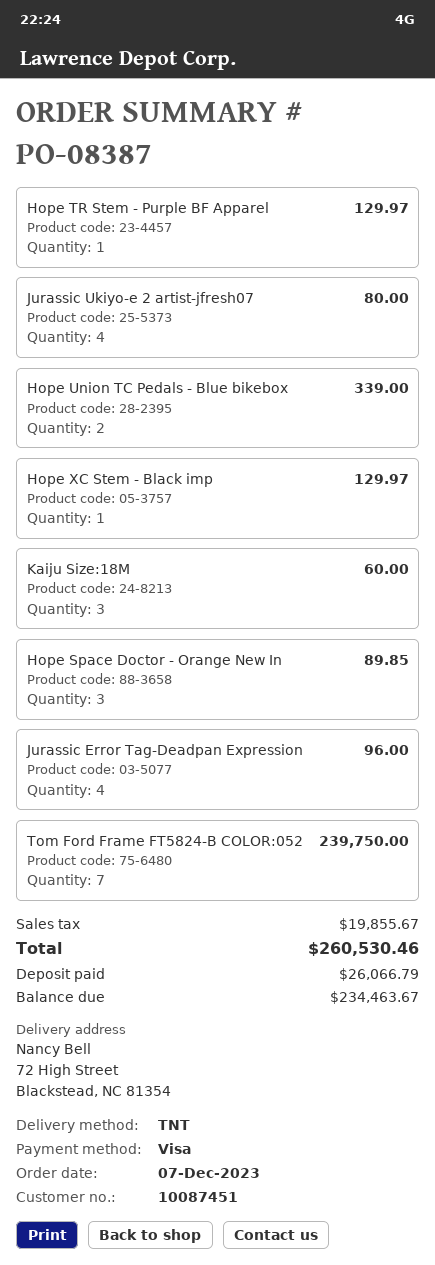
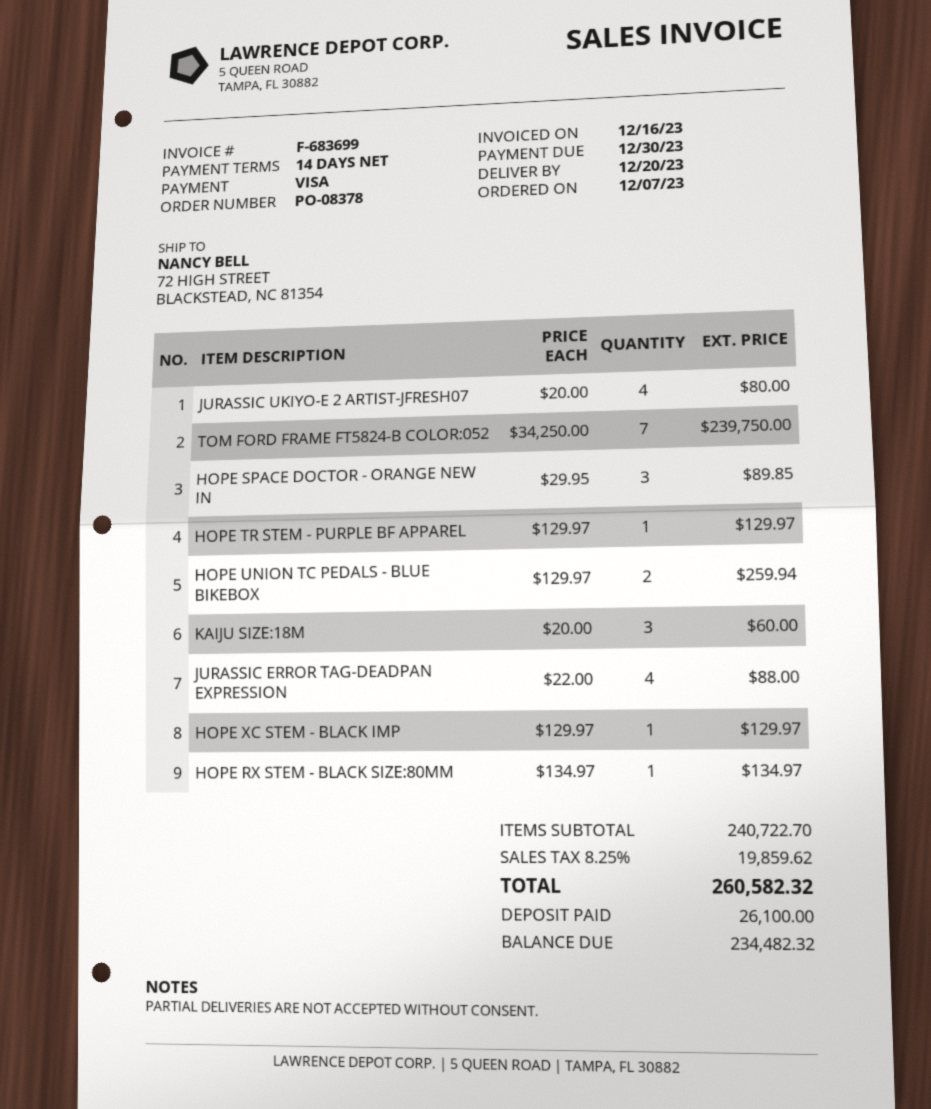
order number: PO-08387 -> PO-08378
Hope Union TC Pedals - Blue bikebox: 2 for 339.00 -> 2 for 259.94
Jurassic Error Tag-Deadpan Expression: 4 for 96.00 -> 4 for 88.00
HOPE RX STEM - BLACK SIZE:80MM: none -> 1 for 134.97
tax: 19855.67 -> 19859.62
total: 260530.46 -> 260582.32
deposit: 26066.79 -> 26100.00
balance: 234463.67 -> 234482.32

